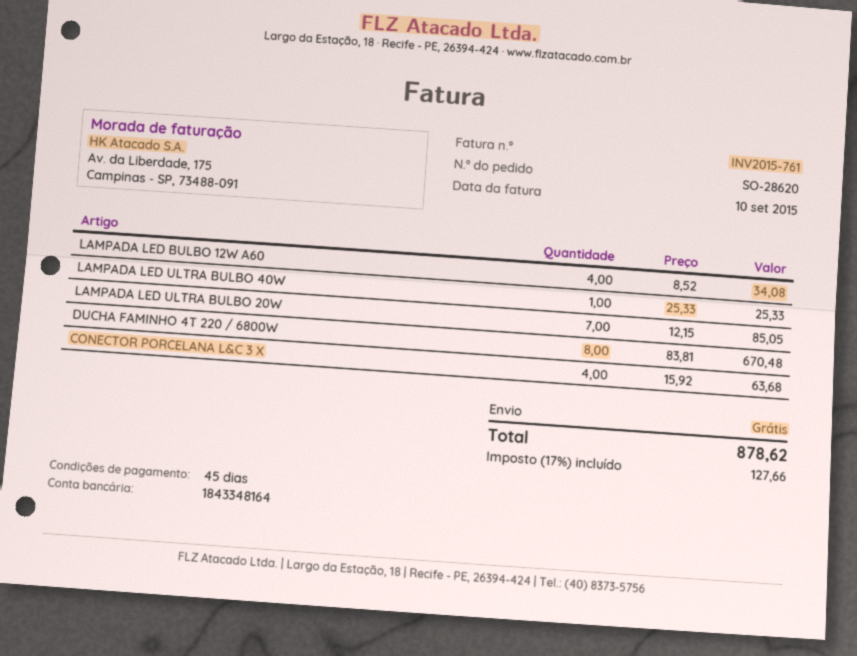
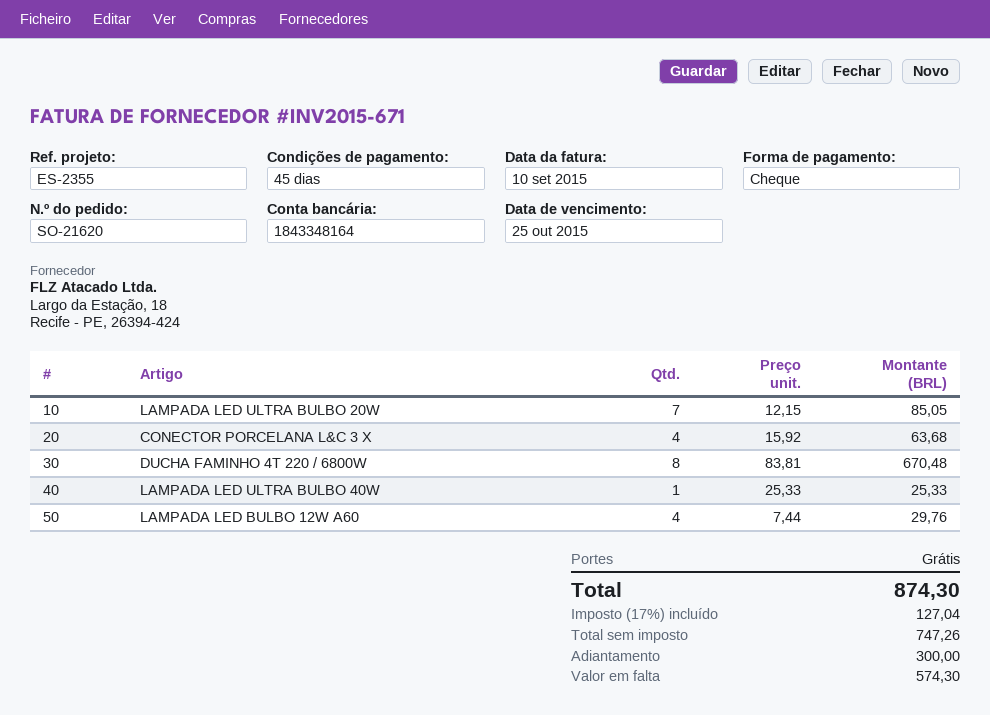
order number: SO-28620 -> SO-21620
invoice number: INV2015-761 -> INV2015-671
LAMPADA LED BULBO 12W A60: 4 x 8.52 = 34.08 -> 4 x 7.44 = 29.76
tax: 17% = 127.66 -> 17% = 127.04
total: 878.62 -> 874.30

